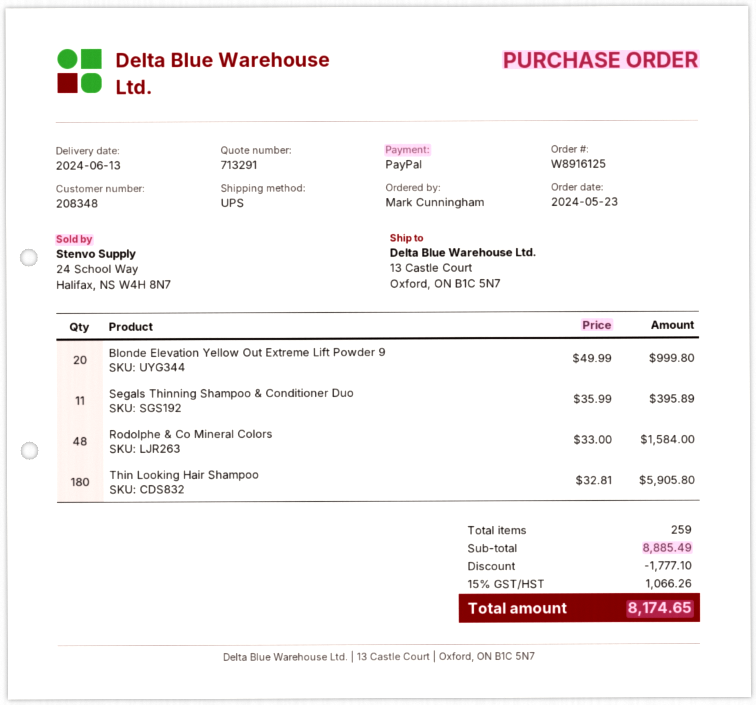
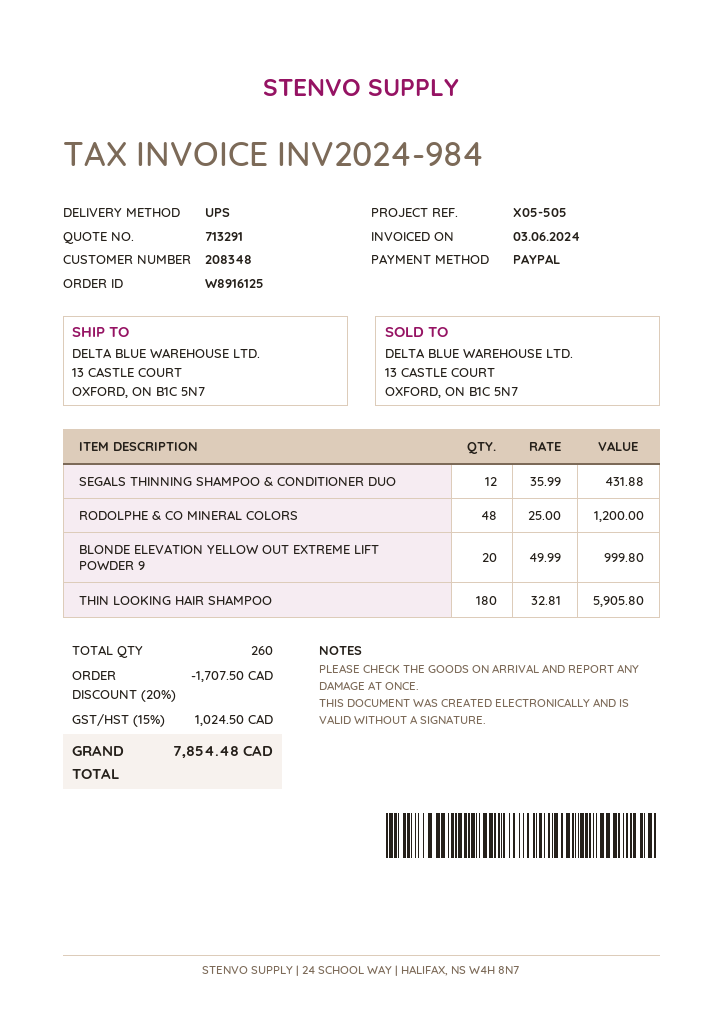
Segals Thinning Shampoo & Conditioner Duo: 11 x 35.99 = 395.89 -> 12 x 35.99 = 431.88
Rodolphe & Co Mineral Colors: 48 x 33.00 = 1584.00 -> 48 x 25.00 = 1200.00
total quantity: 259 -> 260
discount: 1777.10 -> 1707.50
tax: 15% = 1066.26 -> 15% = 1024.50
total: 8174.65 -> 7854.48

